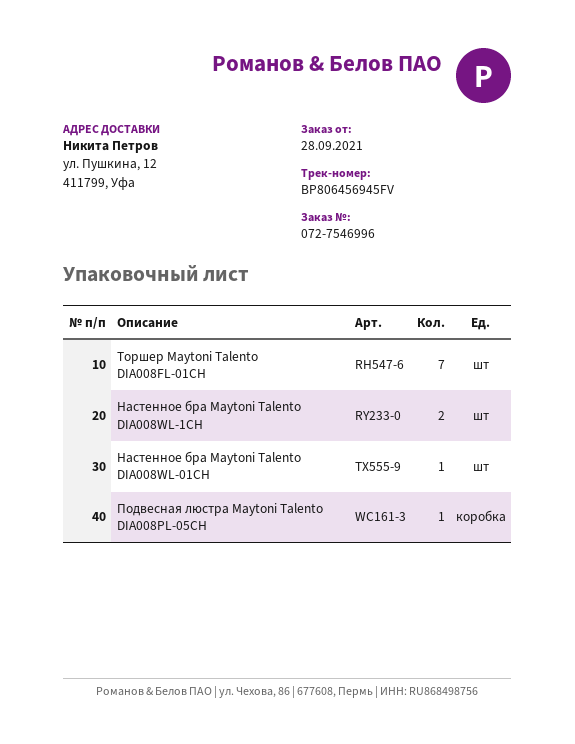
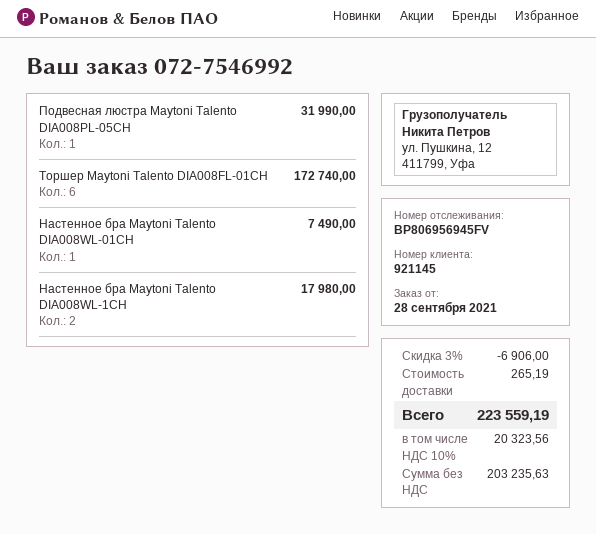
order number: 072-7546996 -> 072-7546992
tracking number: BP806456945FV -> BP806956945FV
Торшер Maytoni Talento DIA008FL-01CH: 7 -> 6

